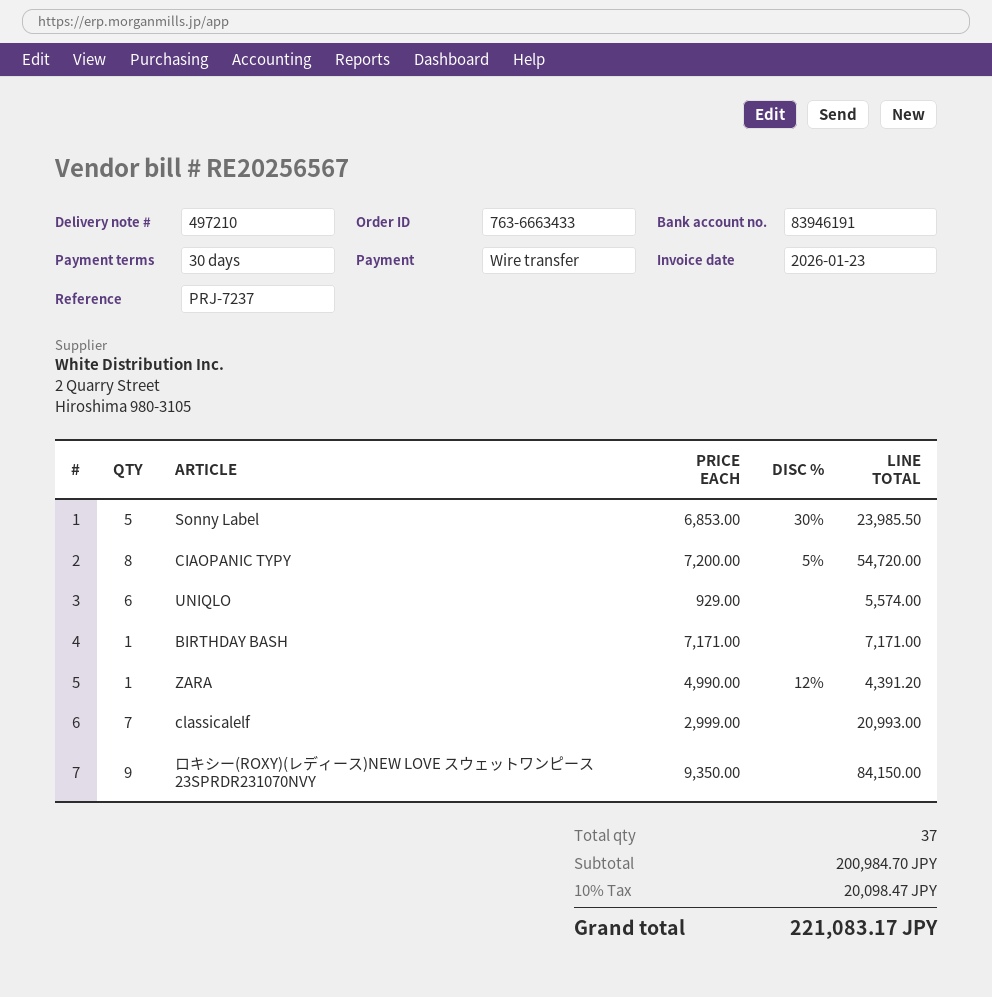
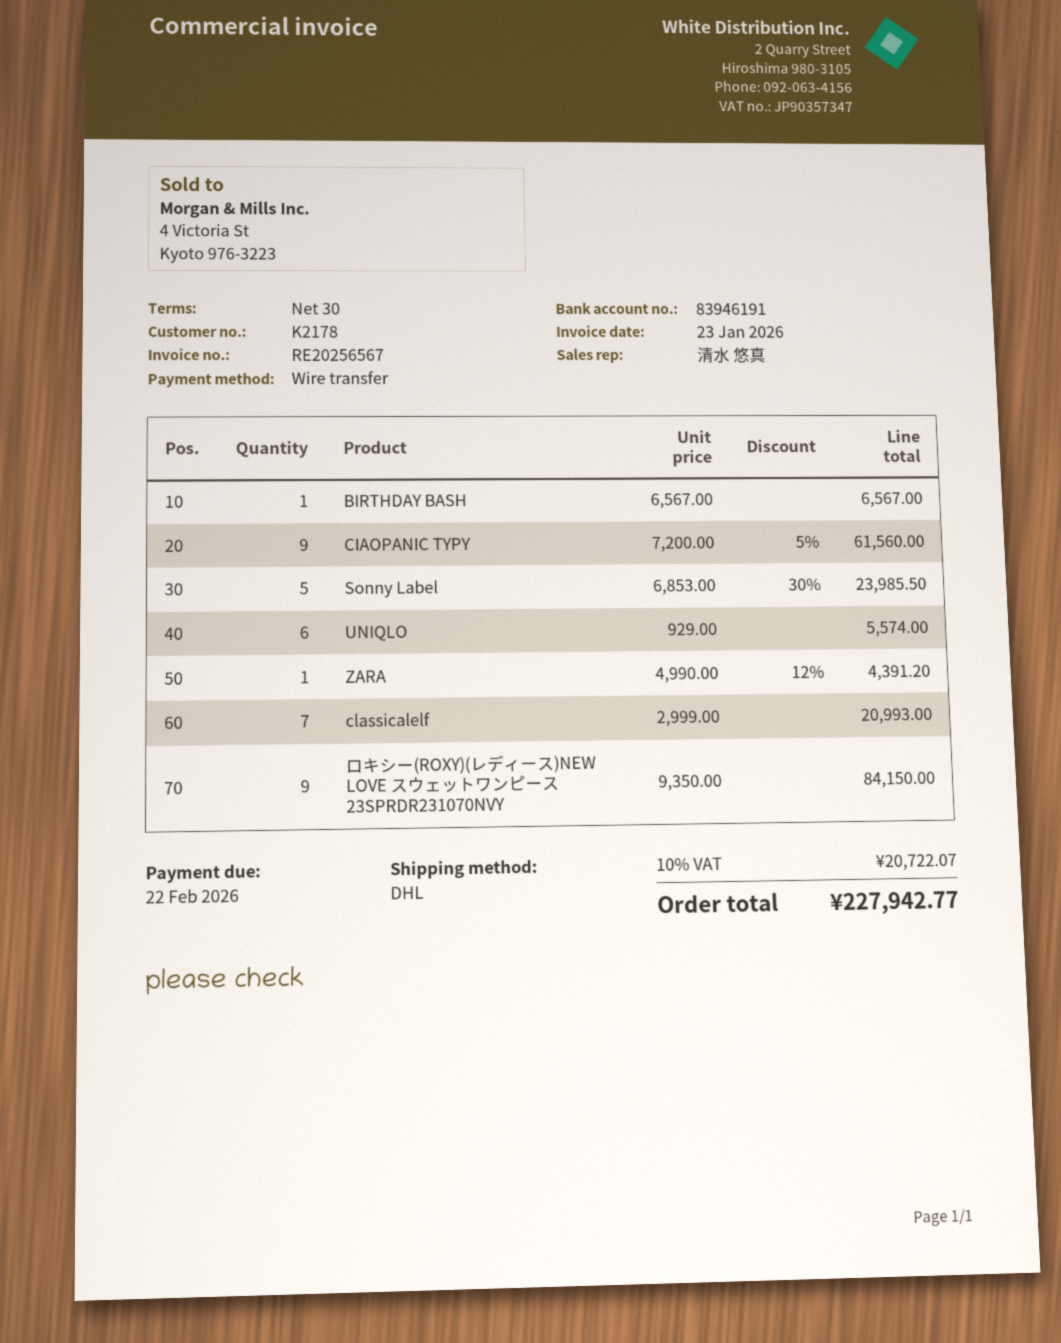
CIAOPANIC TYPY: 8 x 7200.00 - 5% = 54720.00 -> 9 x 7200.00 - 5% = 61560.00
BIRTHDAY BASH: 1 x 7171.00 = 7171.00 -> 1 x 6567.00 = 6567.00
tax: 10% = 20098.47 -> 10% = 20722.07
total: 221083.17 -> 227942.77

